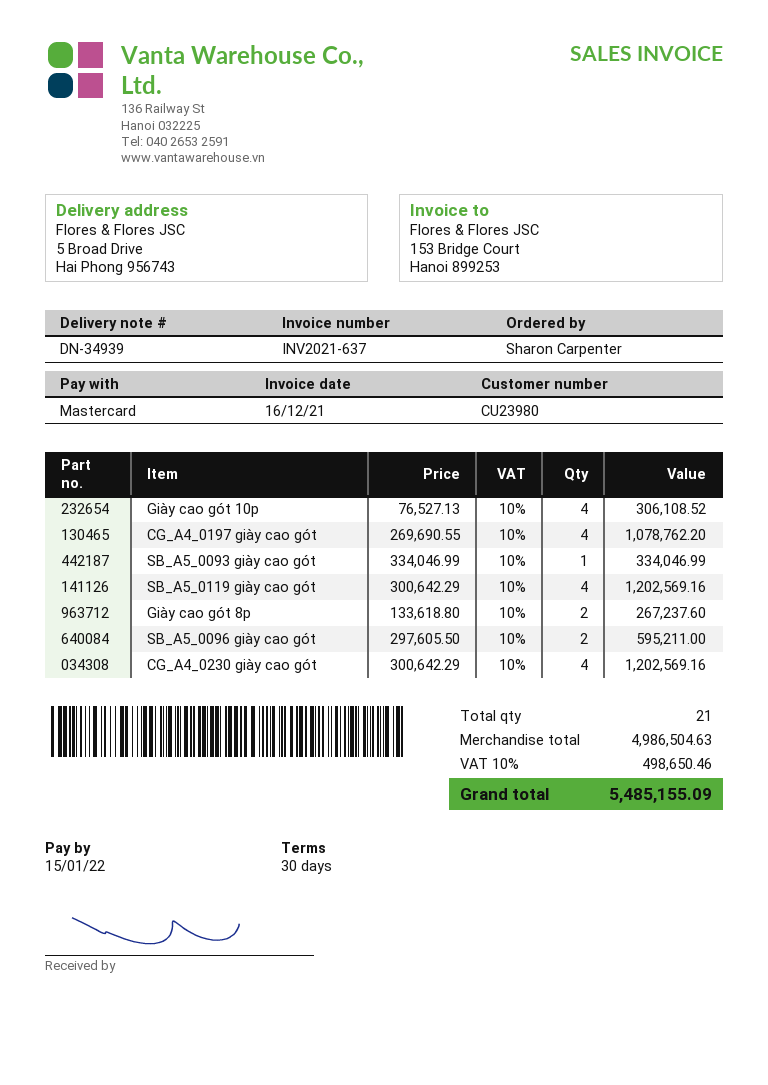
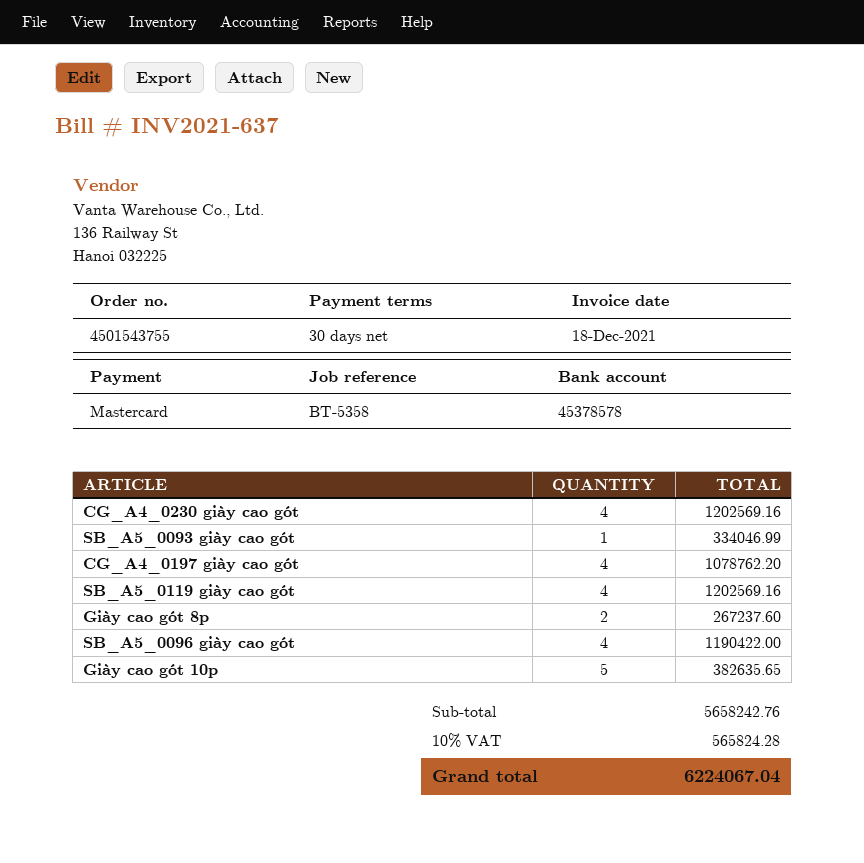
invoice date: 2021-12-16 -> 2021-12-18
Giày cao gót 10p: 4 for 306108.52 -> 5 for 382635.65
SB_A5_0096 giày cao gót: 2 for 595211.00 -> 4 for 1190422.00
subtotal: 4986504.63 -> 5658242.76
tax: 10% = 498650.46 -> 10% = 565824.28
total: 5485155.09 -> 6224067.04

